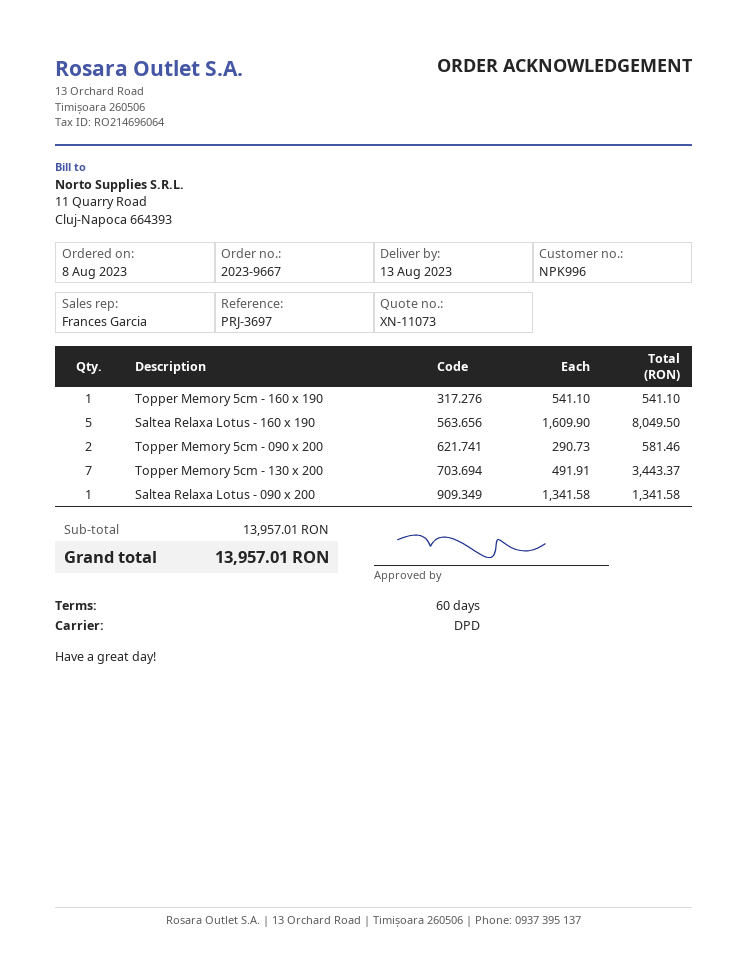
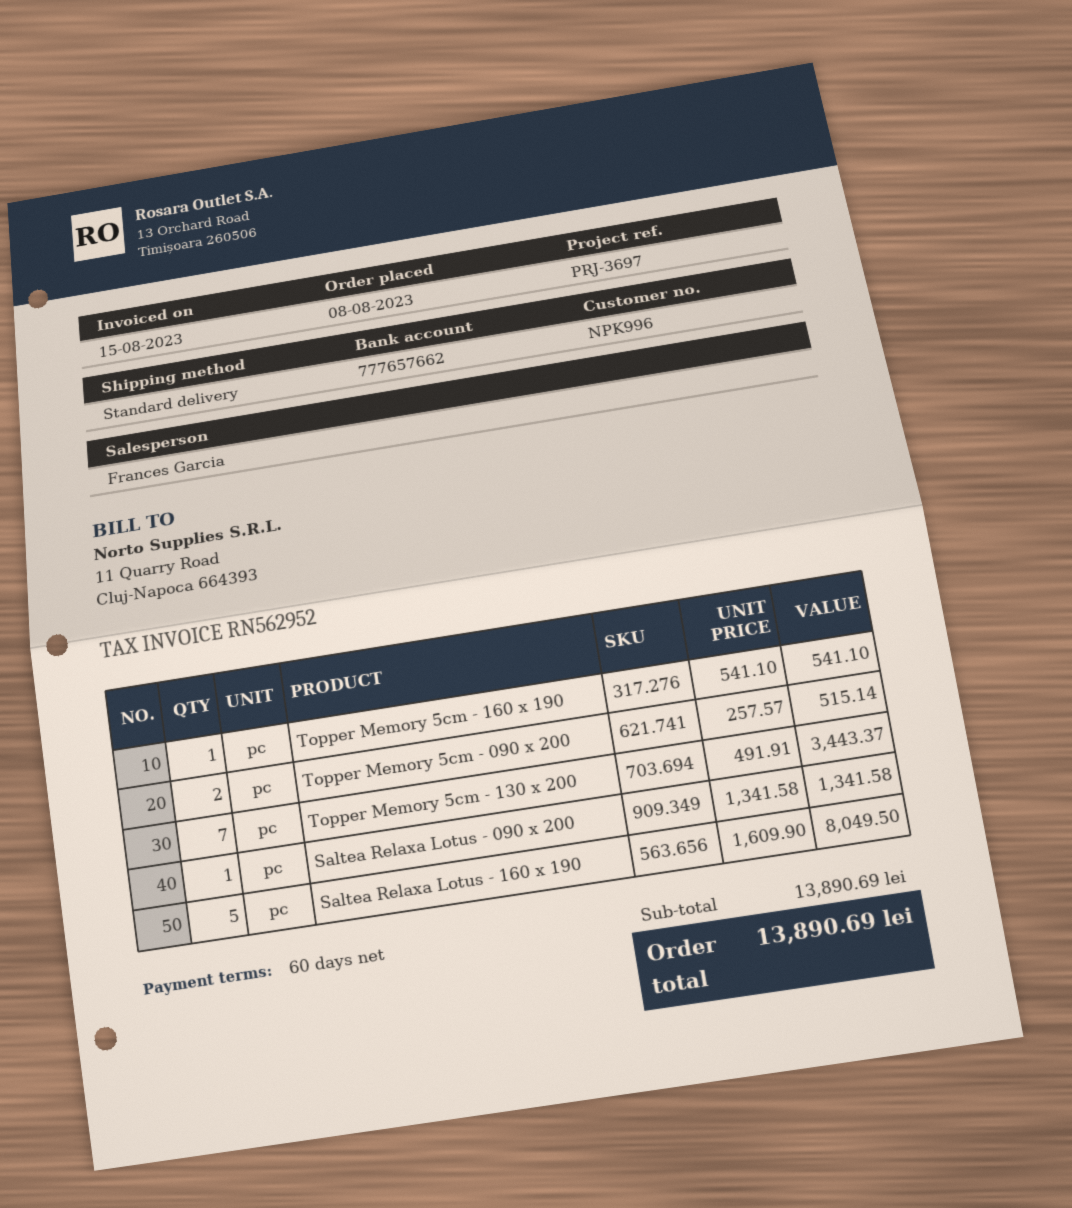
shipping method: DPD -> standard
Topper Memory 5cm - 090 x 200: 2 x 290.73 = 581.46 -> 2 x 257.57 = 515.14
subtotal: 13957.01 -> 13890.69
total: 13957.01 -> 13890.69

